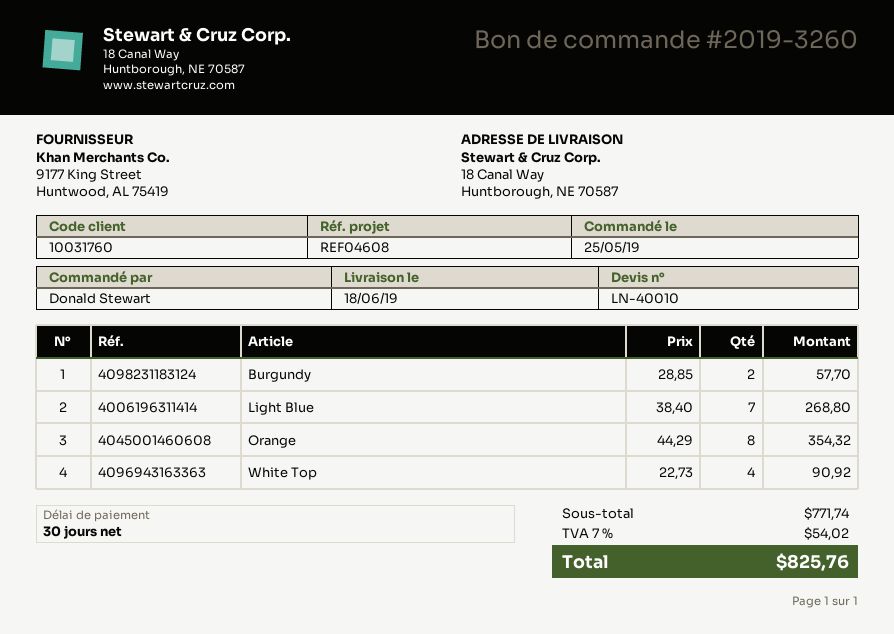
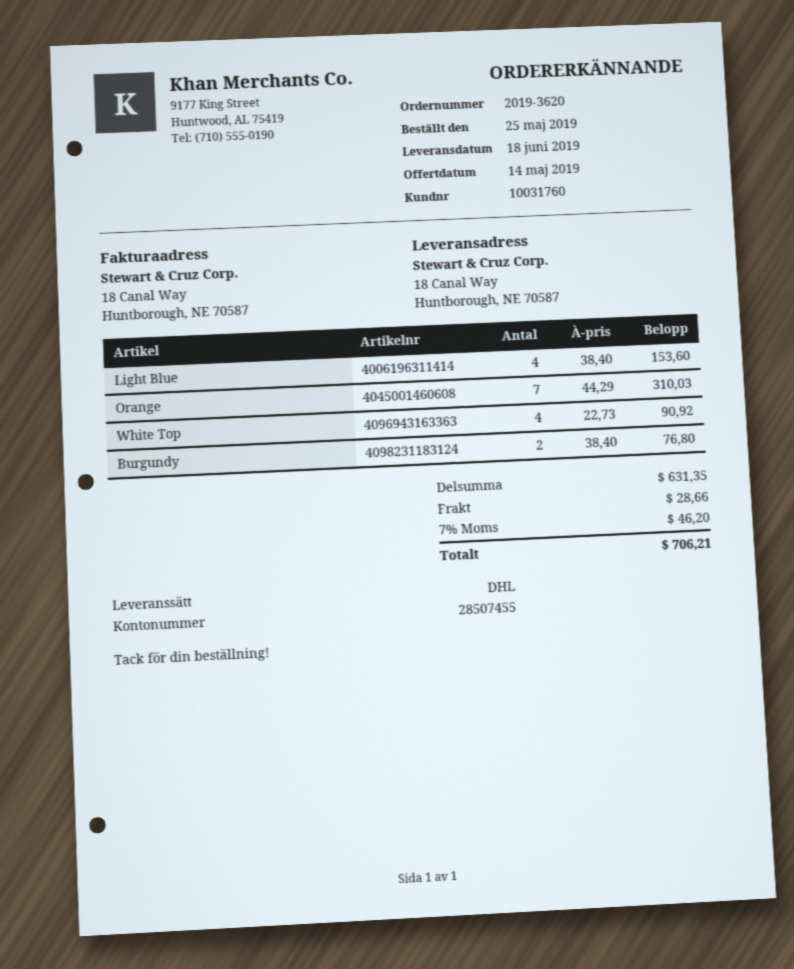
order number: 2019-3260 -> 2019-3620
Burgundy: 2 x 28.85 = 57.70 -> 2 x 38.40 = 76.80
Light Blue: 7 x 38.40 = 268.80 -> 4 x 38.40 = 153.60
Orange: 8 x 44.29 = 354.32 -> 7 x 44.29 = 310.03
subtotal: 771.74 -> 631.35
shipping: none -> 28.66
tax: 7% = 54.02 -> 7% = 46.20
total: 825.76 -> 706.21

